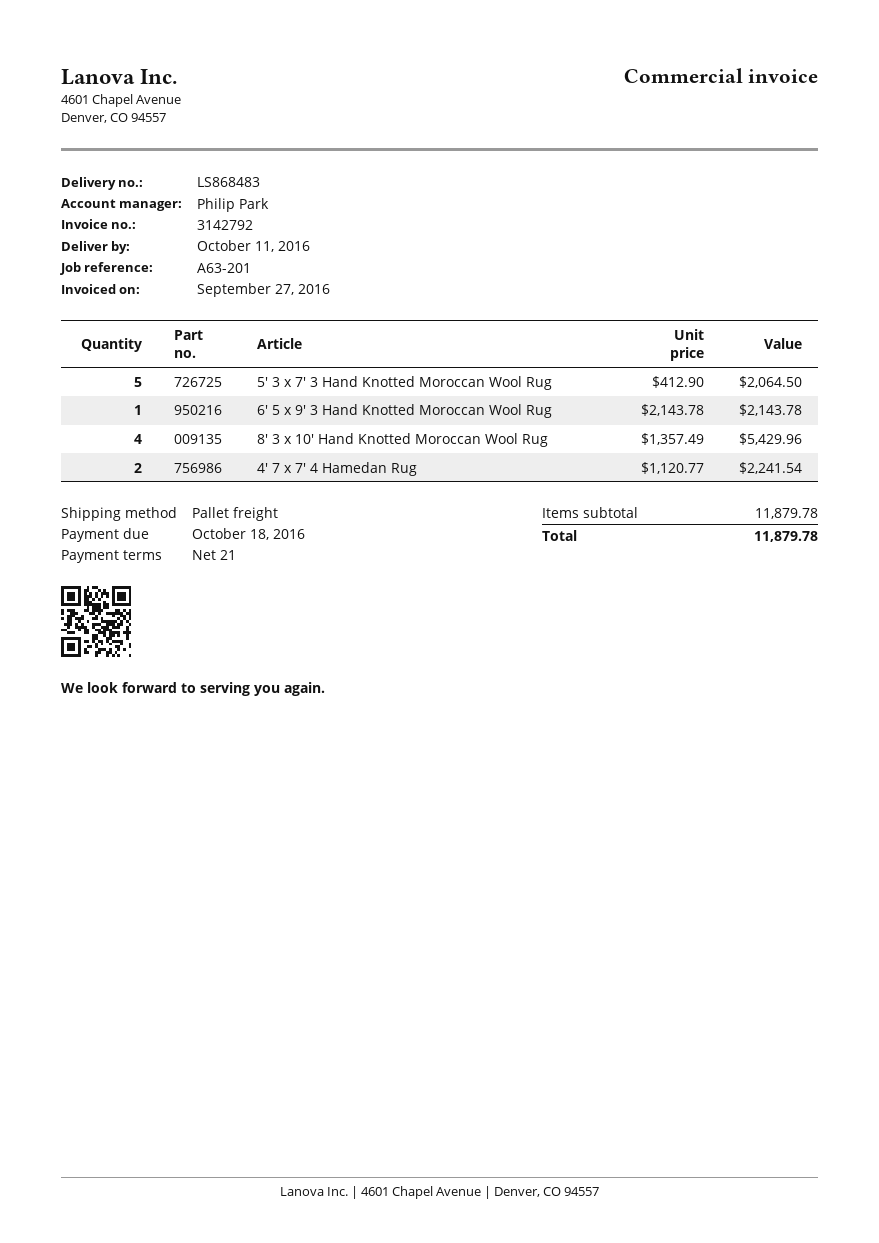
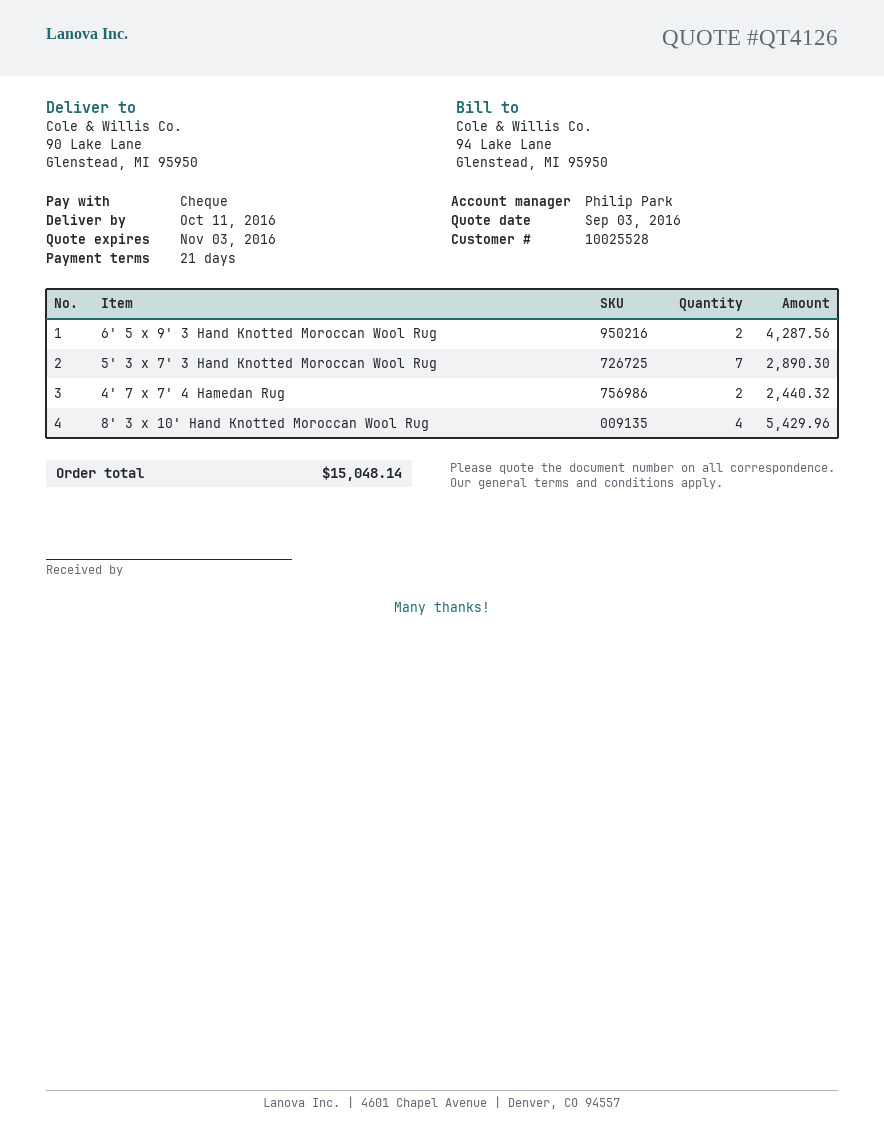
5' 3 x 7' 3 Hand Knotted Moroccan Wool Rug: 5 for 2064.50 -> 7 for 2890.30
6' 5 x 9' 3 Hand Knotted Moroccan Wool Rug: 1 for 2143.78 -> 2 for 4287.56
4' 7 x 7' 4 Hamedan Rug: 2 for 2241.54 -> 2 for 2440.32
total: 11879.78 -> 15048.14

